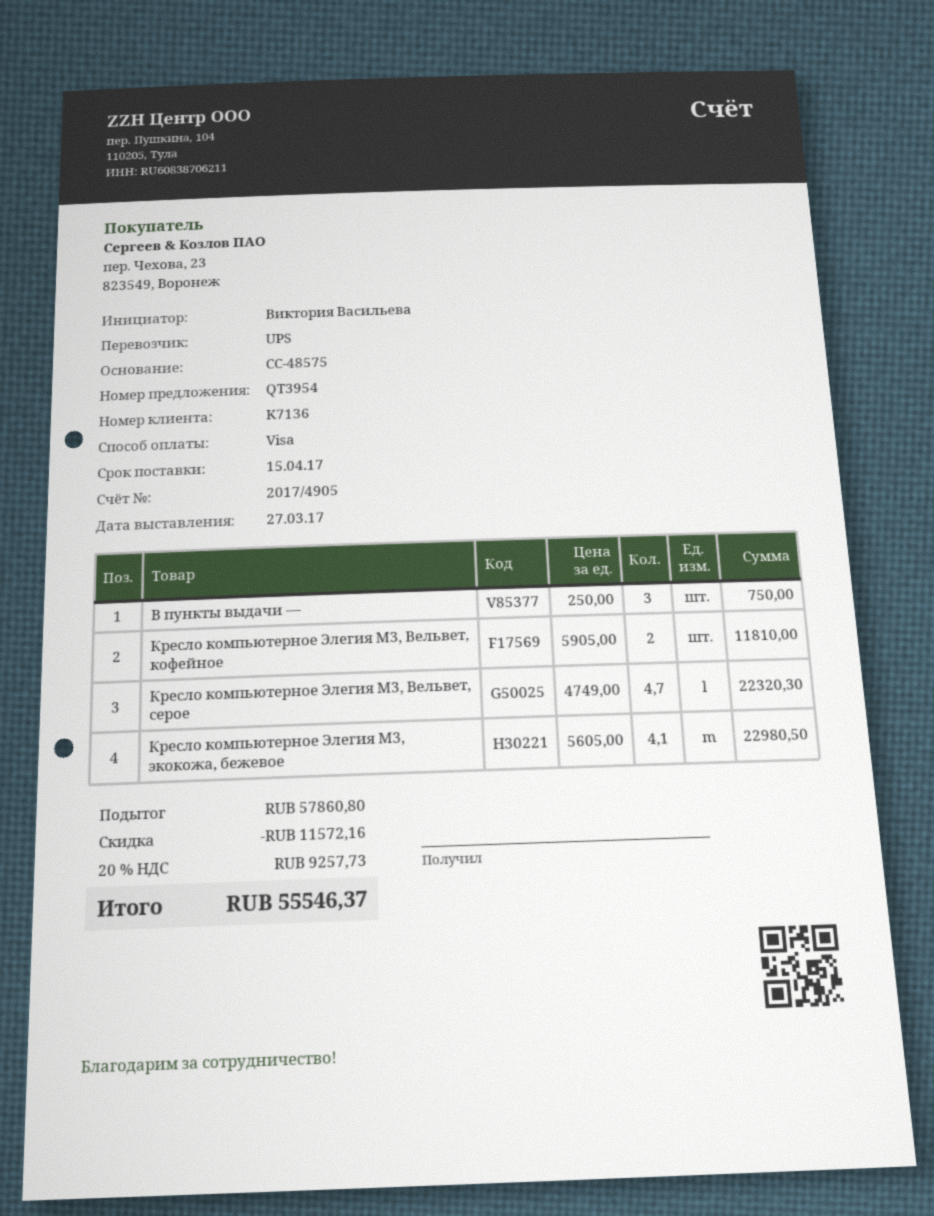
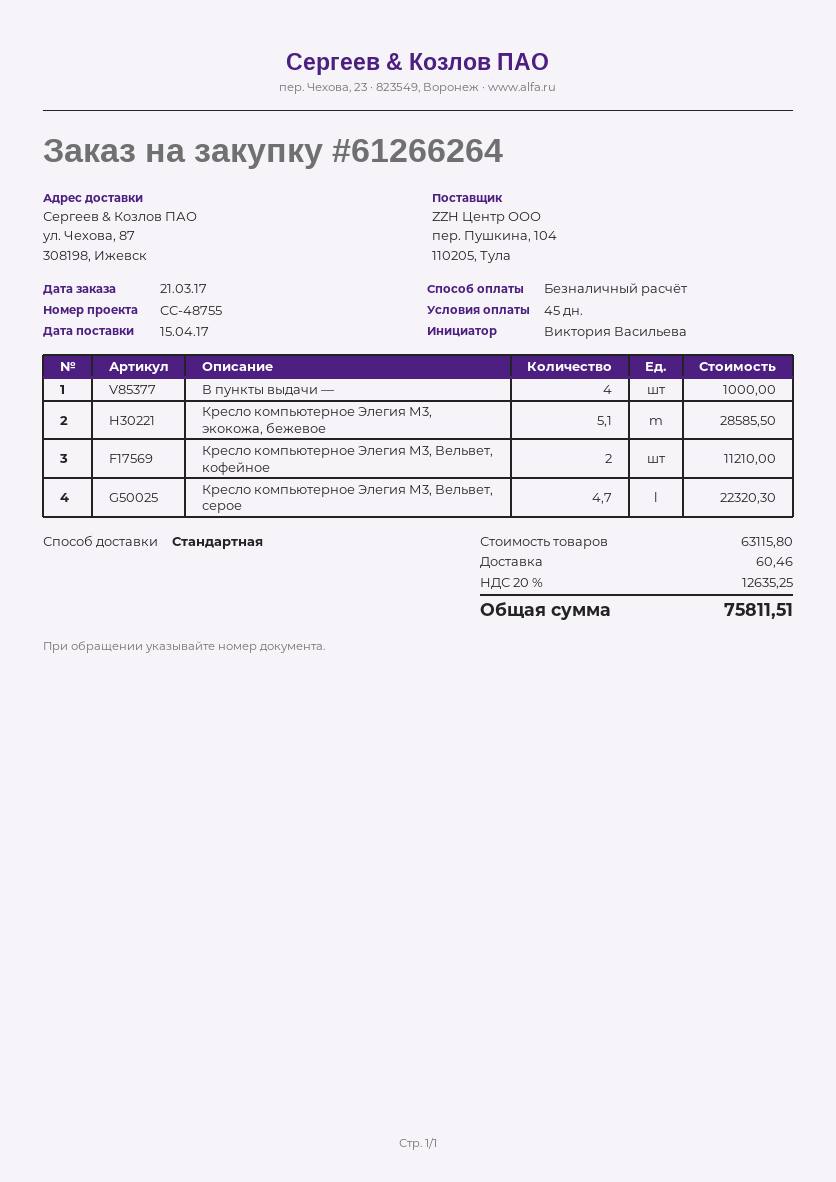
reference: CC-48575 -> CC-48755
payment method: Visa -> bank transfer
shipping method: UPS -> standard
В пункты выдачи —: 3 for 750.00 -> 4 for 1000.00
Кресло компьютерное Элегия М3, Вельвет, кофейное: 2 for 11810.00 -> 2 for 11210.00
Кресло компьютерное Элегия М3, экокожа, бежевое: 4.1 for 22980.50 -> 5.1 for 28585.50
subtotal: 57860.80 -> 63115.80
discount: 11572.16 -> none
shipping: none -> 60.46
tax: 20% = 9257.73 -> 20% = 12635.25
total: 55546.37 -> 75811.51

